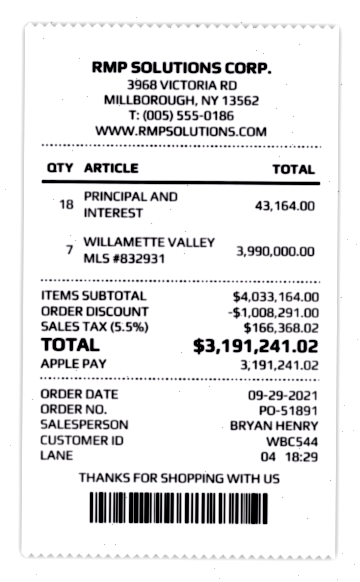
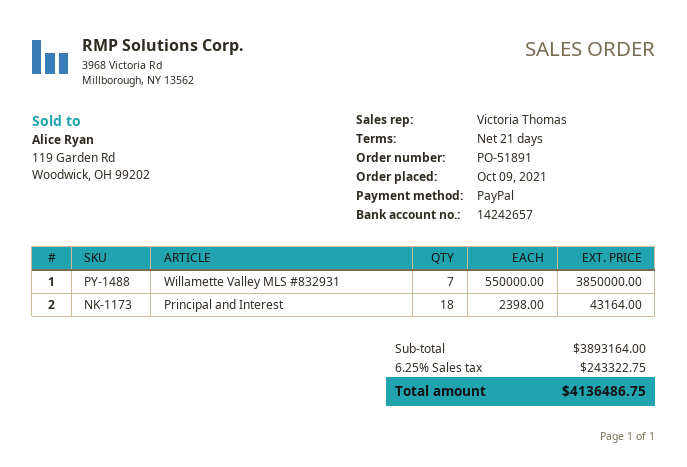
order date: 2021-09-29 -> 2021-10-09
sales rep: BRYAN HENRY -> Victoria Thomas
payment method: Apple Pay -> PayPal
WILLAMETTE VALLEY MLS #832931: 7 for 3990000.00 -> 7 for 3850000.00
subtotal: 4033164.00 -> 3893164.00
discount: 1008291.00 -> none
tax: 5.5% = 166368.02 -> 6.25% = 243322.75
total: 3191241.02 -> 4136486.75

